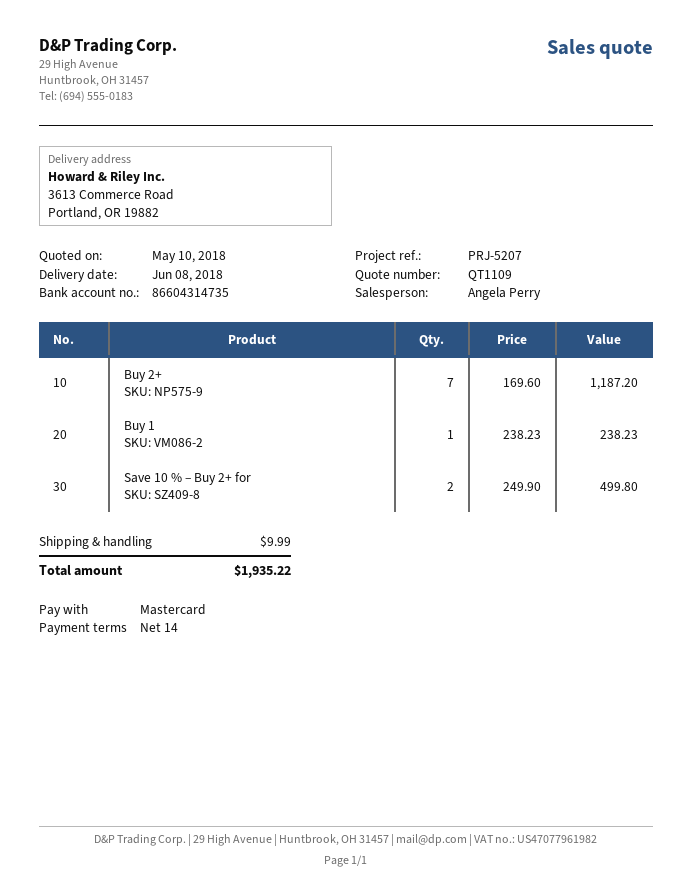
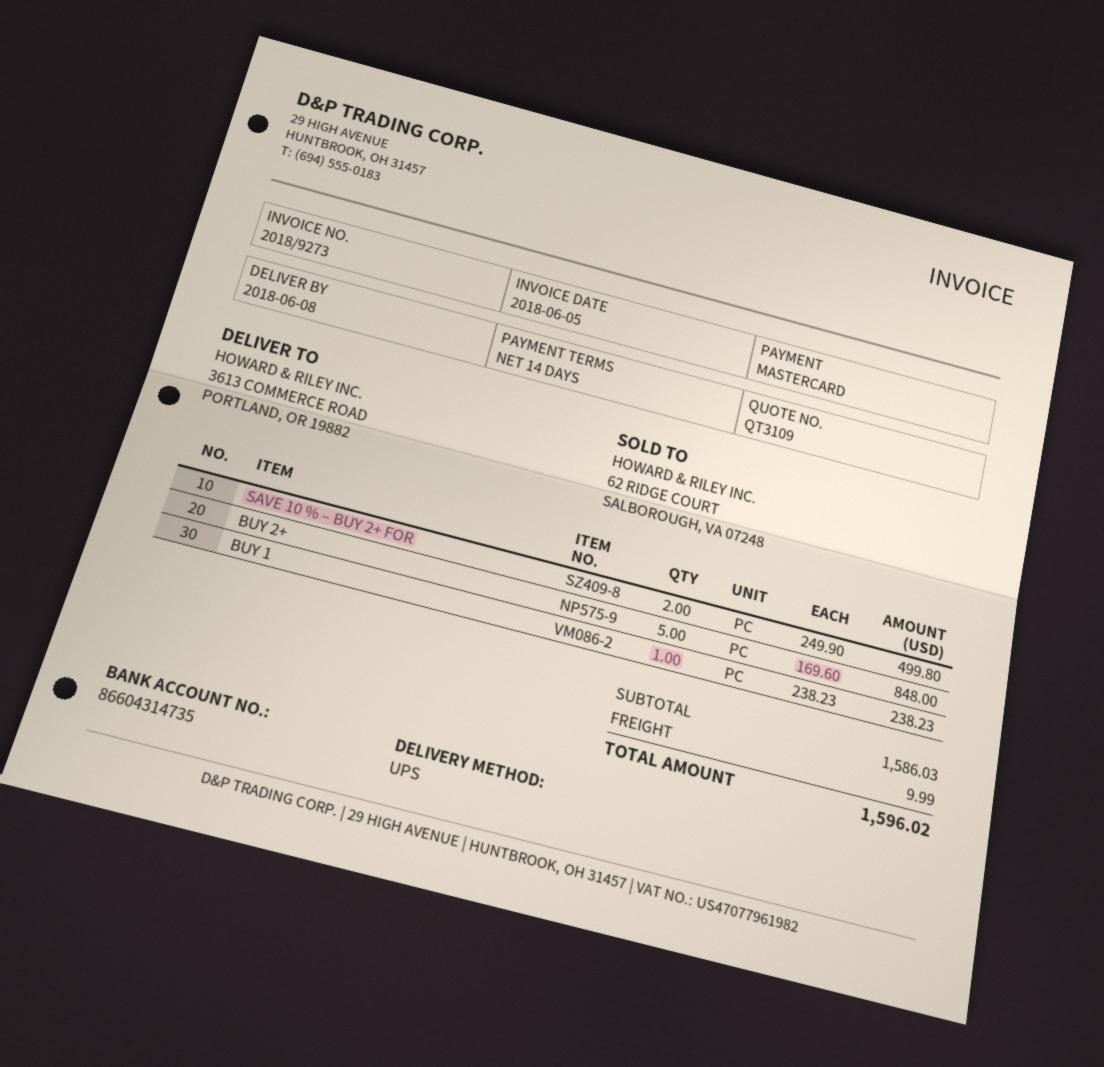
quote number: QT1109 -> QT3109
Buy 2+: 7 x 169.60 = 1187.20 -> 5 x 169.60 = 848.00
total: 1935.22 -> 1596.02

